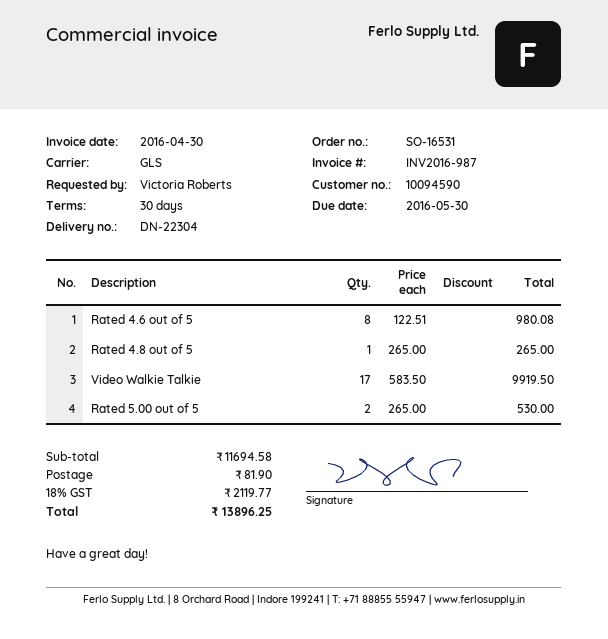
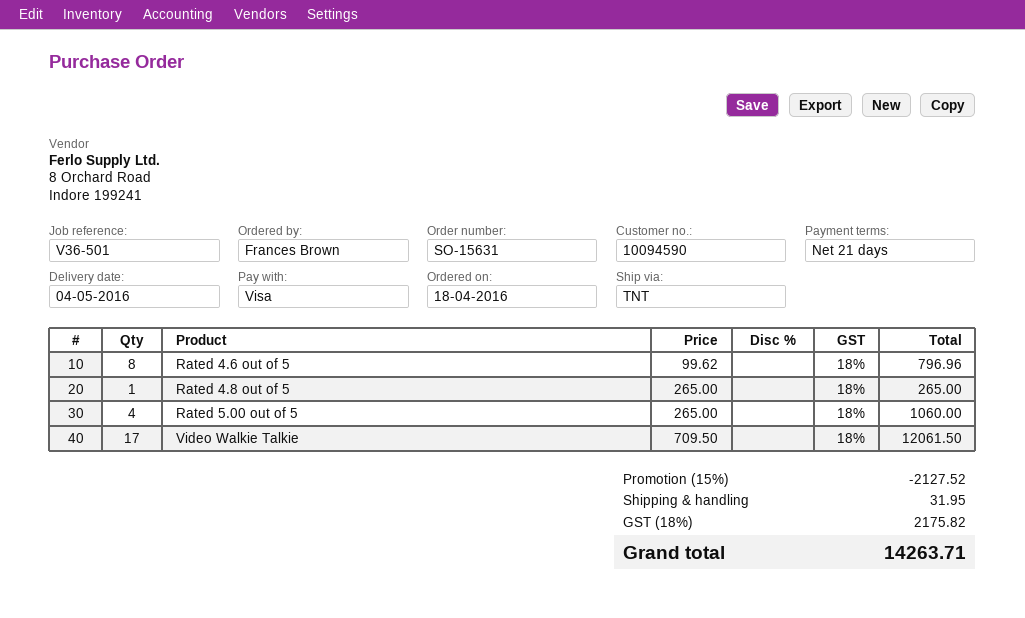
order number: SO-16531 -> SO-15631
payment terms: 30 days -> 21 days
ordered by: Victoria Roberts -> Frances Brown
shipping method: GLS -> TNT
Rated 4.6 out of 5: 8 x 122.51 = 980.08 -> 8 x 99.62 = 796.96
Video Walkie Talkie: 17 x 583.50 = 9919.50 -> 17 x 709.50 = 12061.50
Rated 5.00 out of 5: 2 x 265.00 = 530.00 -> 4 x 265.00 = 1060.00
discount: none -> 15% = 2127.52
shipping: 81.90 -> 31.95
tax: 18% = 2119.77 -> 18% = 2175.82
total: 13896.25 -> 14263.71

